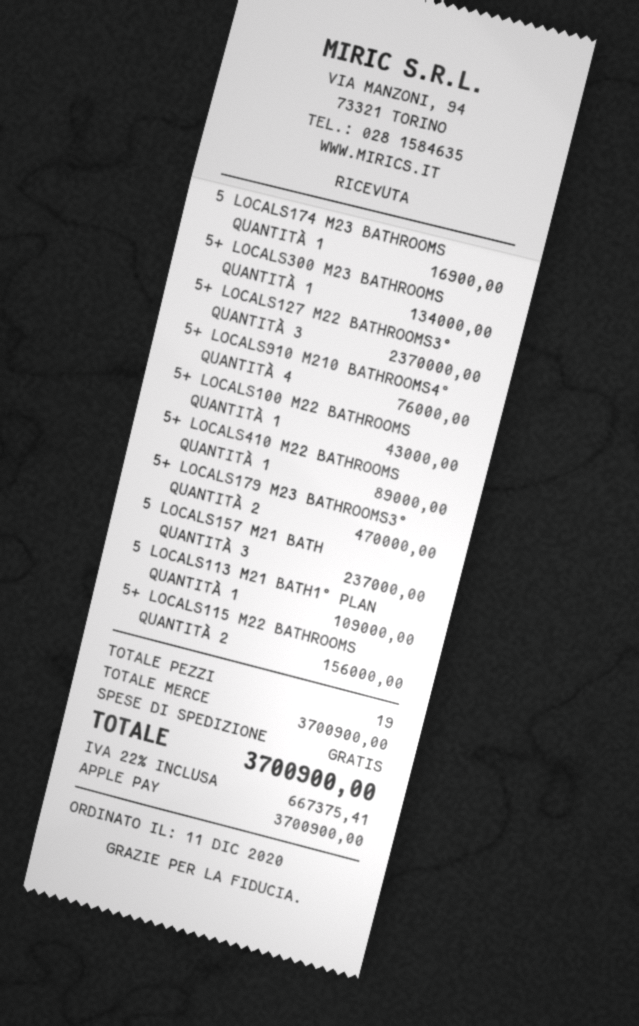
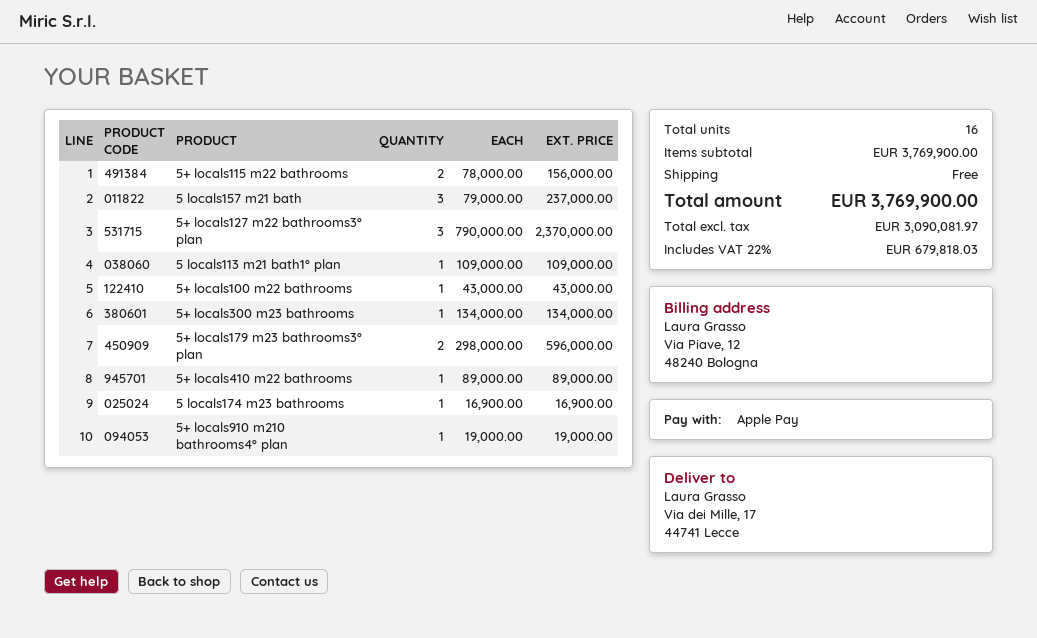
5+ LOCALS910 M210 BATHROOMS4°: 4 for 76000.00 -> 1 for 19000.00
5+ LOCALS179 M23 BATHROOMS3°: 2 for 470000.00 -> 2 for 596000.00
total quantity: 19 -> 16
subtotal: 3700900.00 -> 3769900.00
tax: 22% = 667375.41 -> 22% = 679818.03
total: 3700900.00 -> 3769900.00

